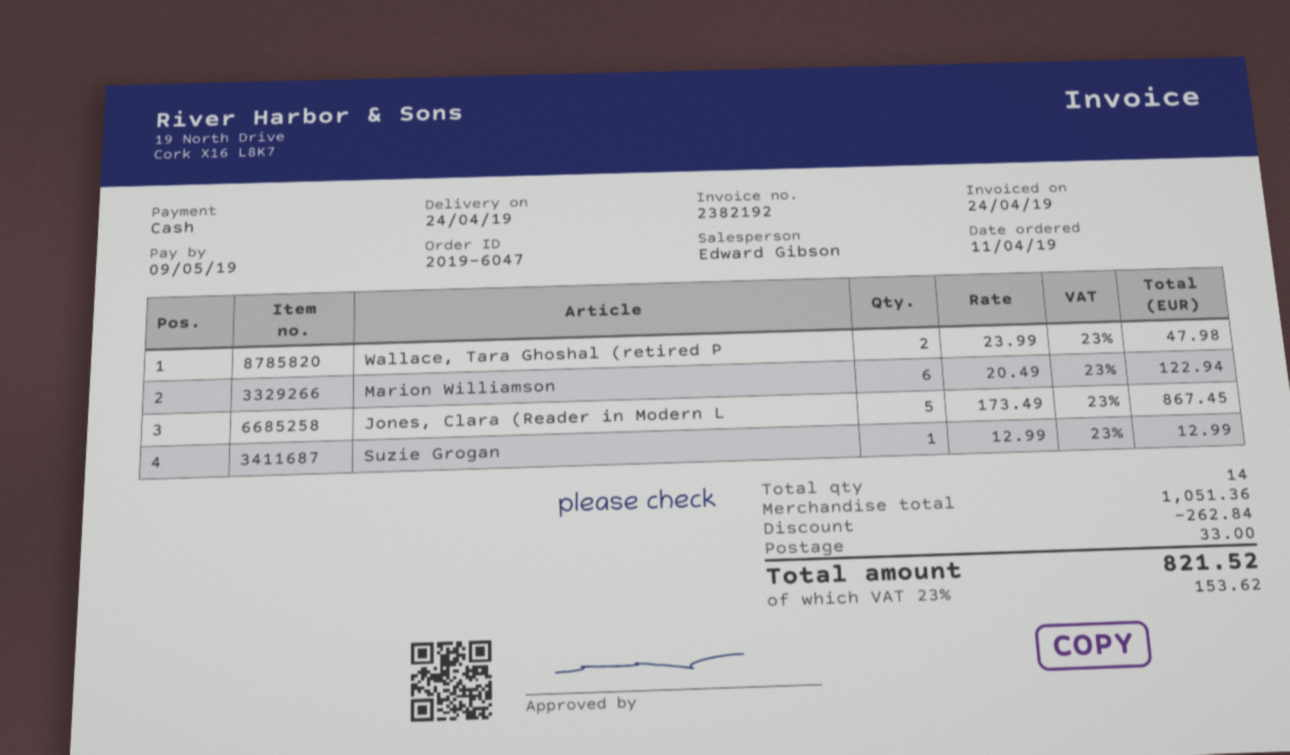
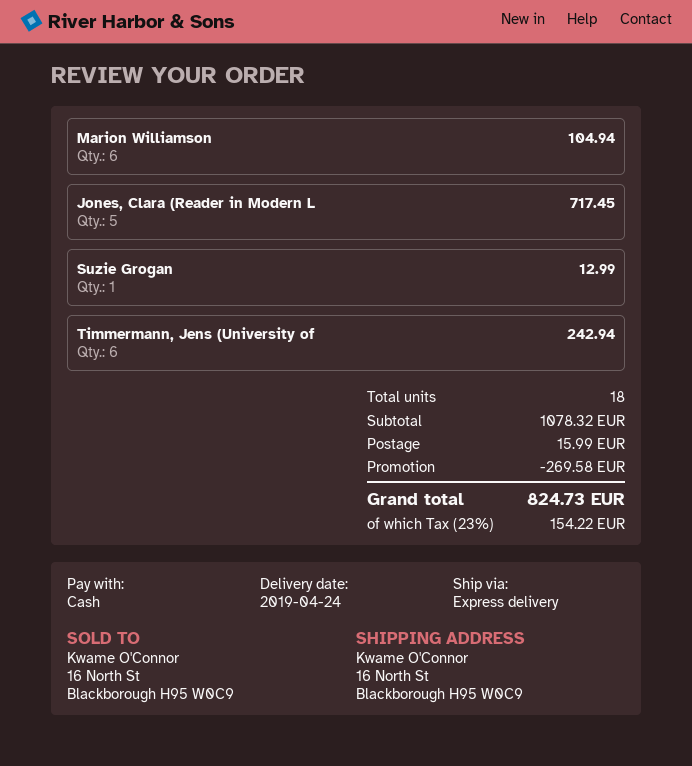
Wallace, Tara Ghoshal (retired P: 2 for 47.98 -> none
Marion Williamson: 6 for 122.94 -> 6 for 104.94
Jones, Clara (Reader in Modern L: 5 for 867.45 -> 5 for 717.45
Timmermann, Jens (University of: none -> 6 for 242.94
total quantity: 14 -> 18
subtotal: 1051.36 -> 1078.32
discount: 262.84 -> 269.58
shipping: 33.00 -> 15.99
tax: 23% = 153.62 -> 23% = 154.22
total: 821.52 -> 824.73

